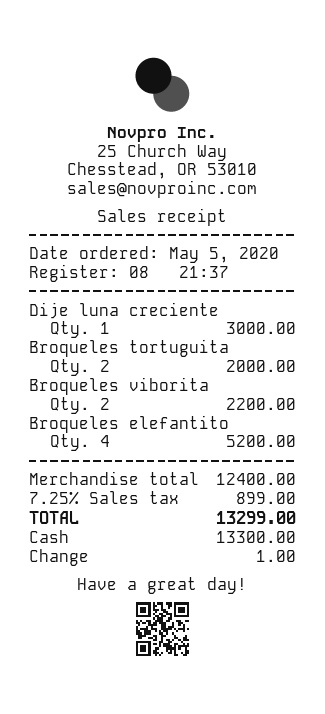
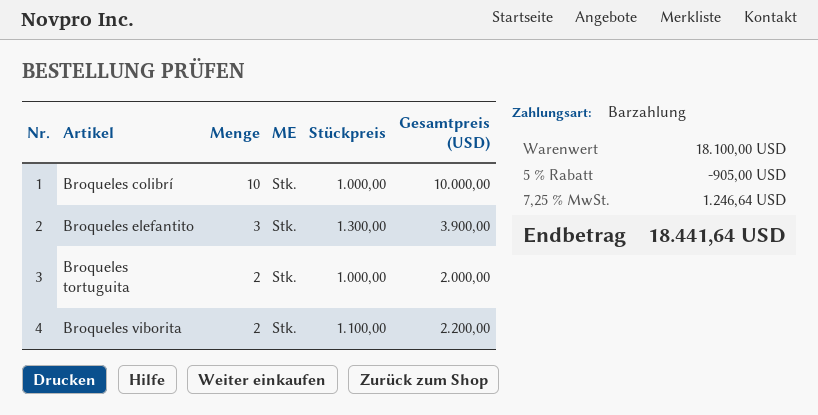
Dije luna creciente: 1 for 3000.00 -> none
Broqueles elefantito: 4 for 5200.00 -> 3 for 3900.00
Broqueles colibrí: none -> 10 for 10000.00
subtotal: 12400.00 -> 18100.00
discount: none -> 5% = 905.00
tax: 7.25% = 899.00 -> 7.25% = 1246.64
total: 13299.00 -> 18441.64

